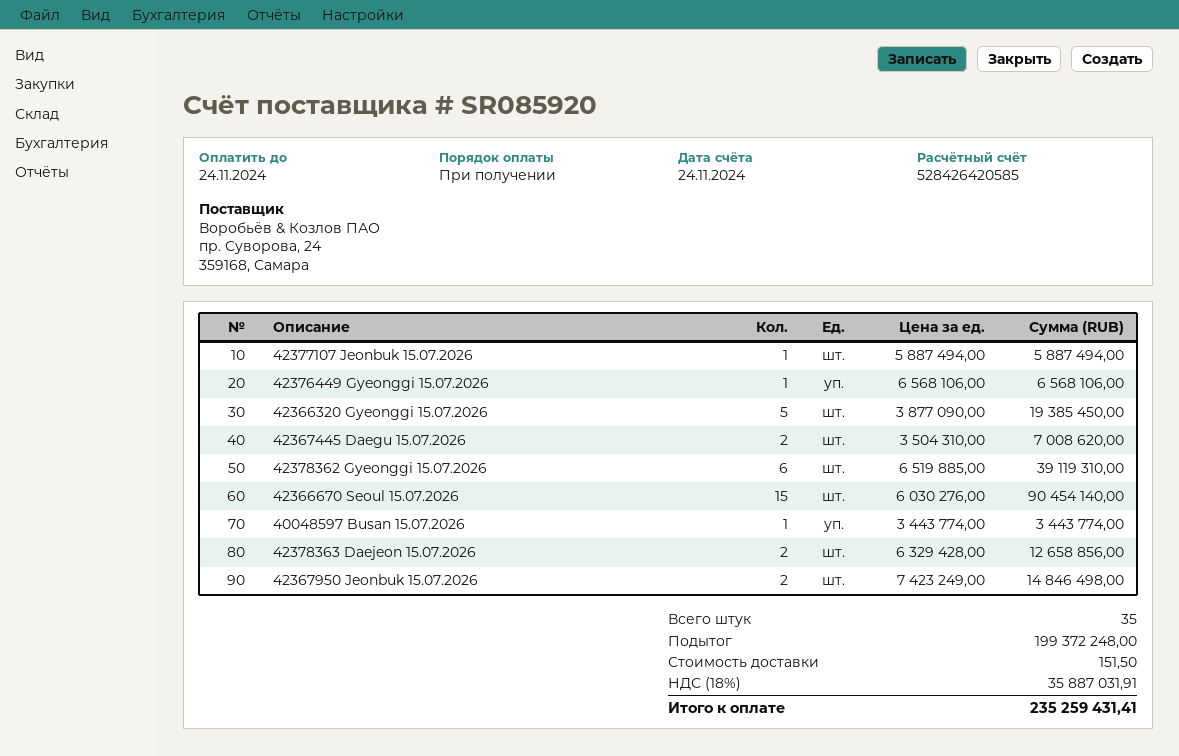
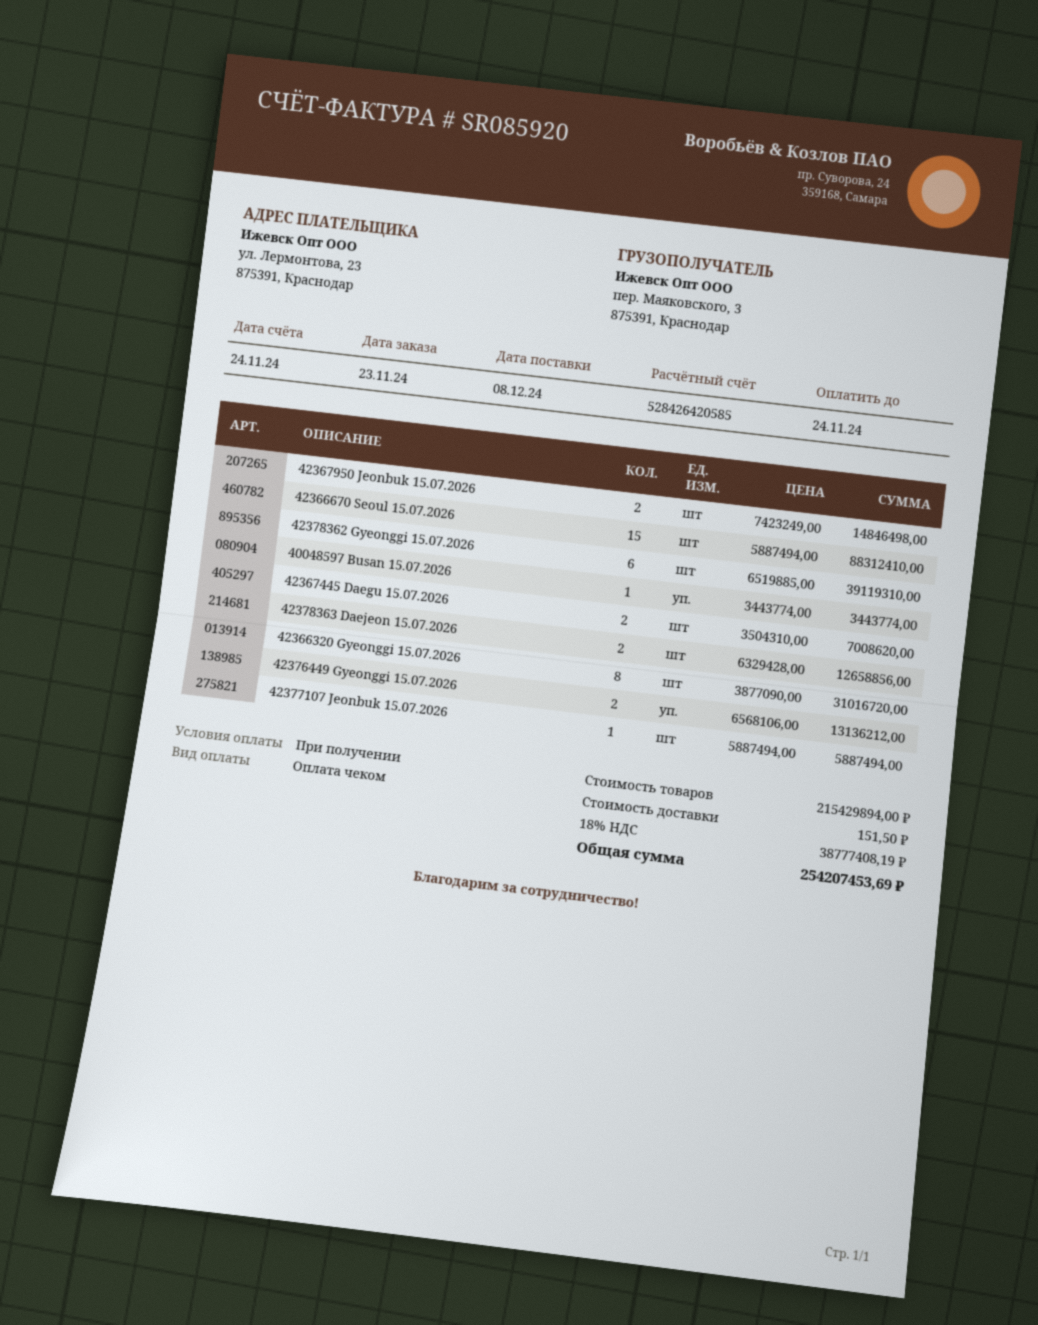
42376449 Gyeonggi 15.07.2026: 1 x 6568106.00 = 6568106.00 -> 2 x 6568106.00 = 13136212.00
42366320 Gyeonggi 15.07.2026: 5 x 3877090.00 = 19385450.00 -> 8 x 3877090.00 = 31016720.00
42366670 Seoul 15.07.2026: 15 x 6030276.00 = 90454140.00 -> 15 x 5887494.00 = 88312410.00
subtotal: 199372248.00 -> 215429894.00
tax: 18% = 35887031.91 -> 18% = 38777408.19
total: 235259431.41 -> 254207453.69

